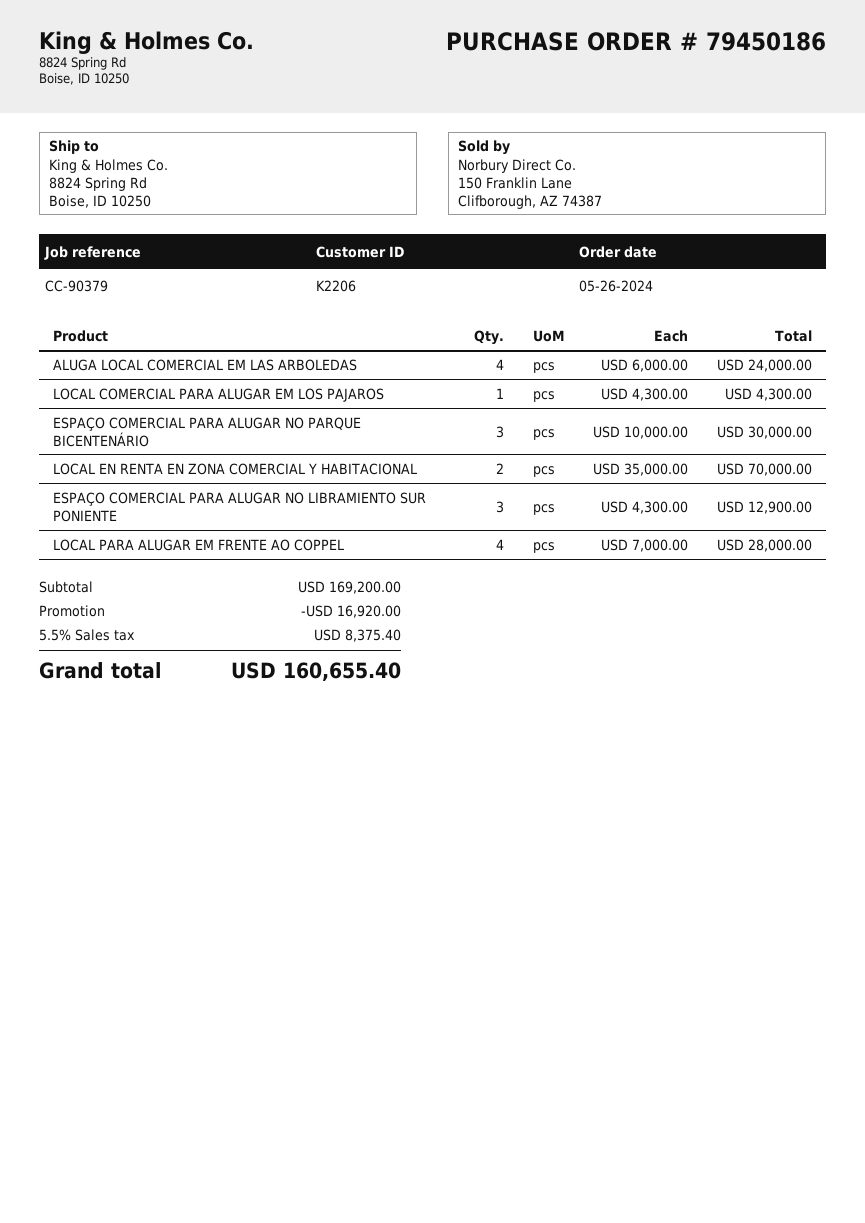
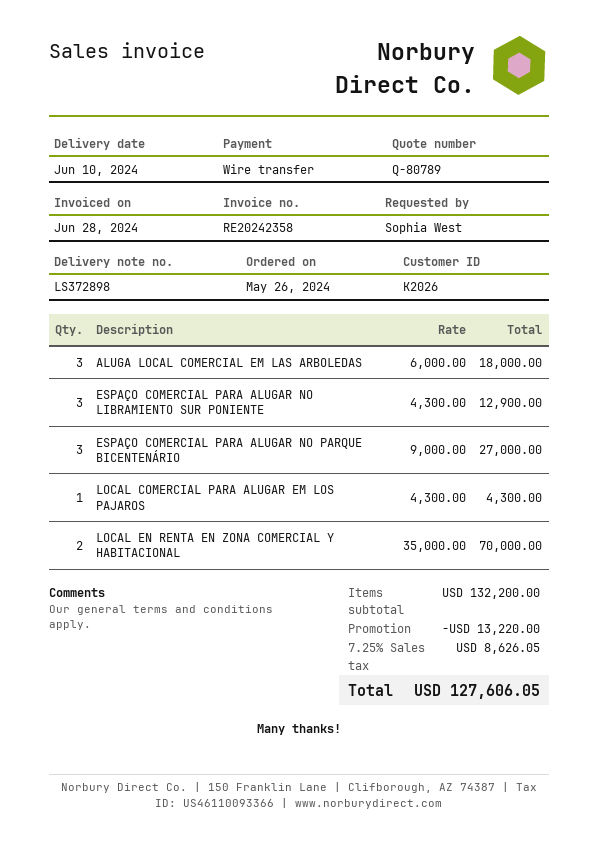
customer number: K2206 -> K2026
ALUGA LOCAL COMERCIAL EM LAS ARBOLEDAS: 4 x 6000.00 = 24000.00 -> 3 x 6000.00 = 18000.00
ESPAÇO COMERCIAL PARA ALUGAR NO PARQUE BICENTENÁRIO: 3 x 10000.00 = 30000.00 -> 3 x 9000.00 = 27000.00
LOCAL PARA ALUGAR EM FRENTE AO COPPEL: 4 x 7000.00 = 28000.00 -> none
subtotal: 169200.00 -> 132200.00
discount: 16920.00 -> 13220.00
tax: 5.5% = 8375.40 -> 7.25% = 8626.05
total: 160655.40 -> 127606.05

